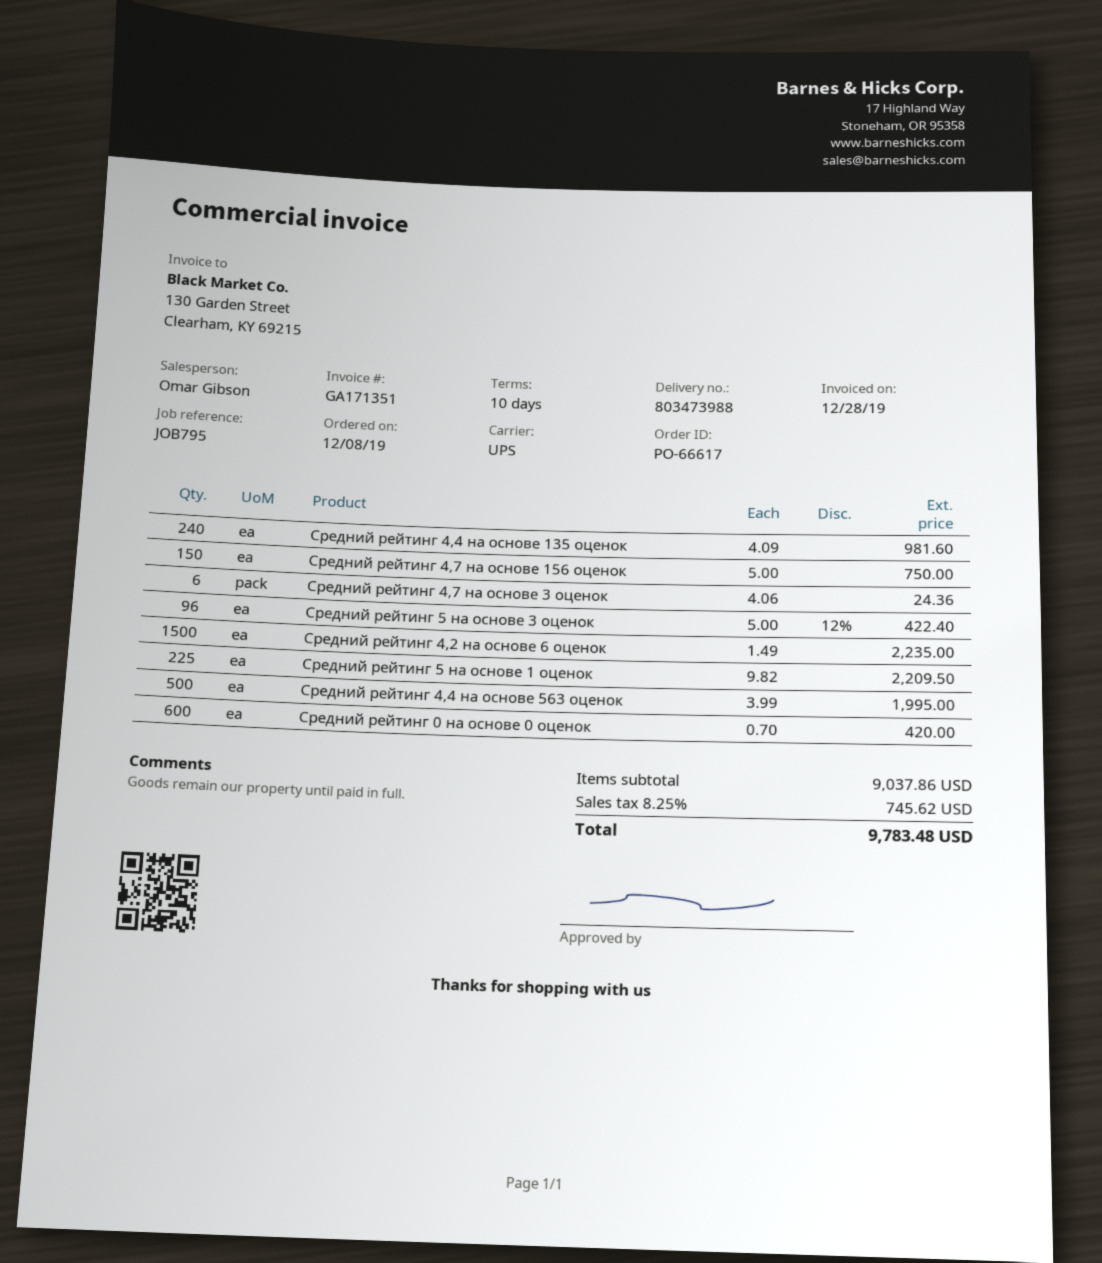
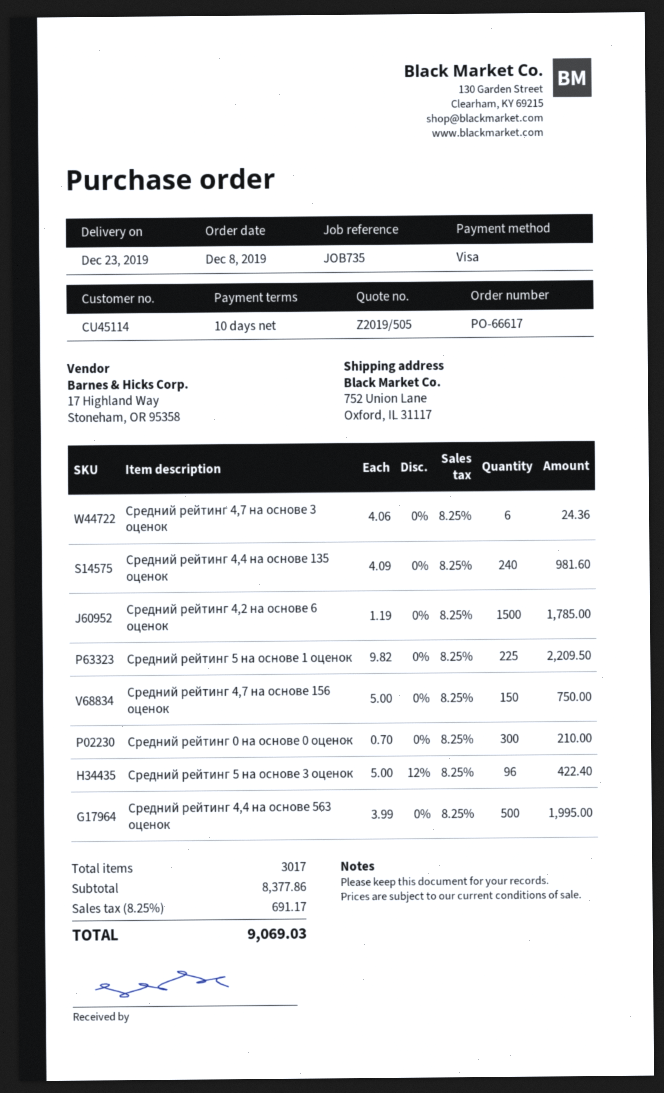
reference: JOB795 -> JOB735
Средний рейтинг 4,2 на основе 6 оценок: 1500 x 1.49 = 2235.00 -> 1500 x 1.19 = 1785.00
Средний рейтинг 0 на основе 0 оценок: 600 x 0.70 = 420.00 -> 300 x 0.70 = 210.00
subtotal: 9037.86 -> 8377.86
tax: 8.25% = 745.62 -> 8.25% = 691.17
total: 9783.48 -> 9069.03

